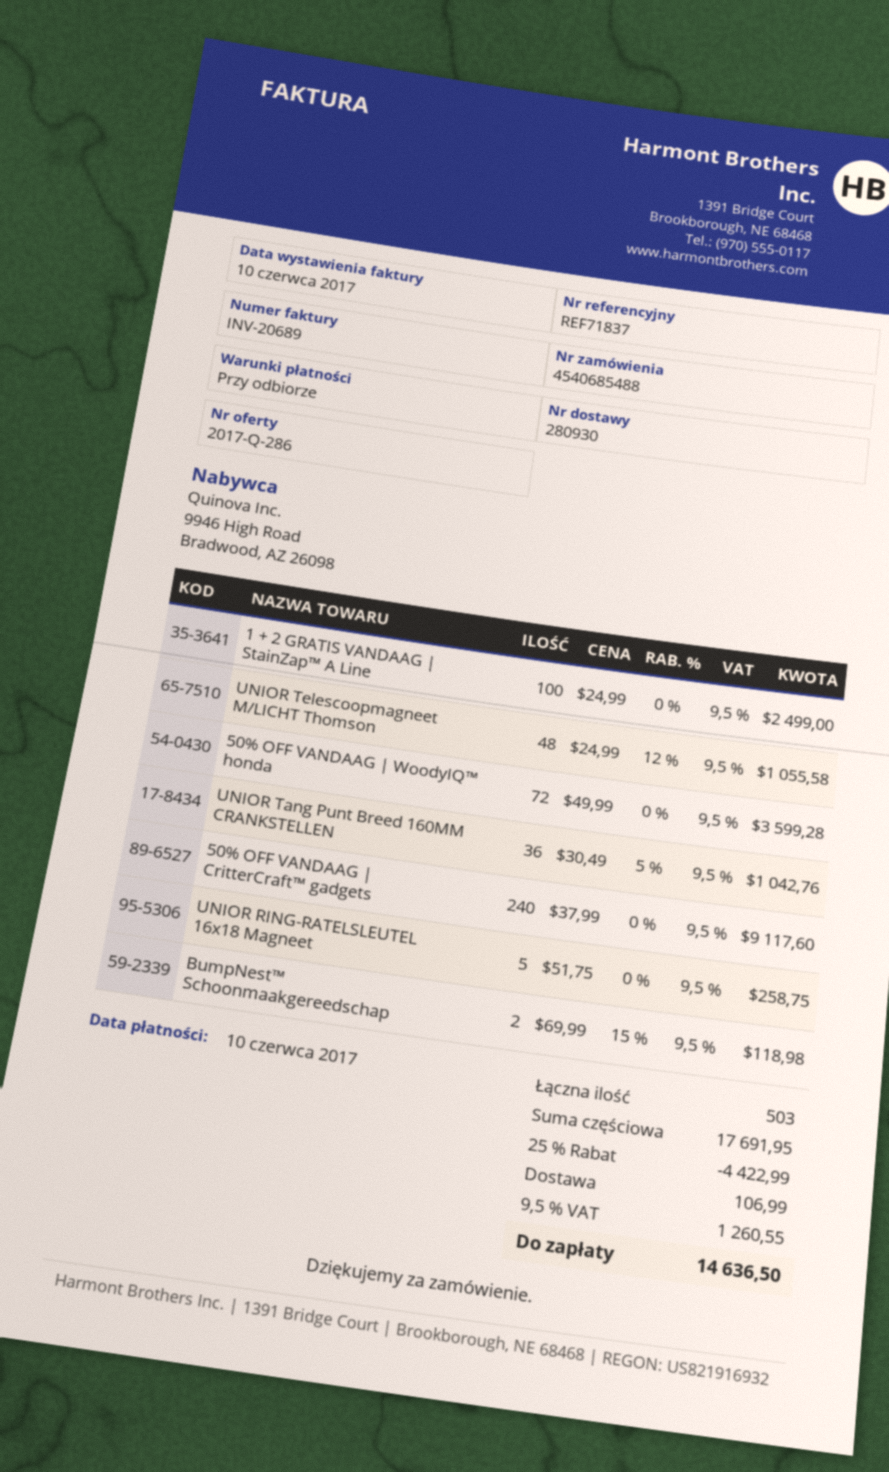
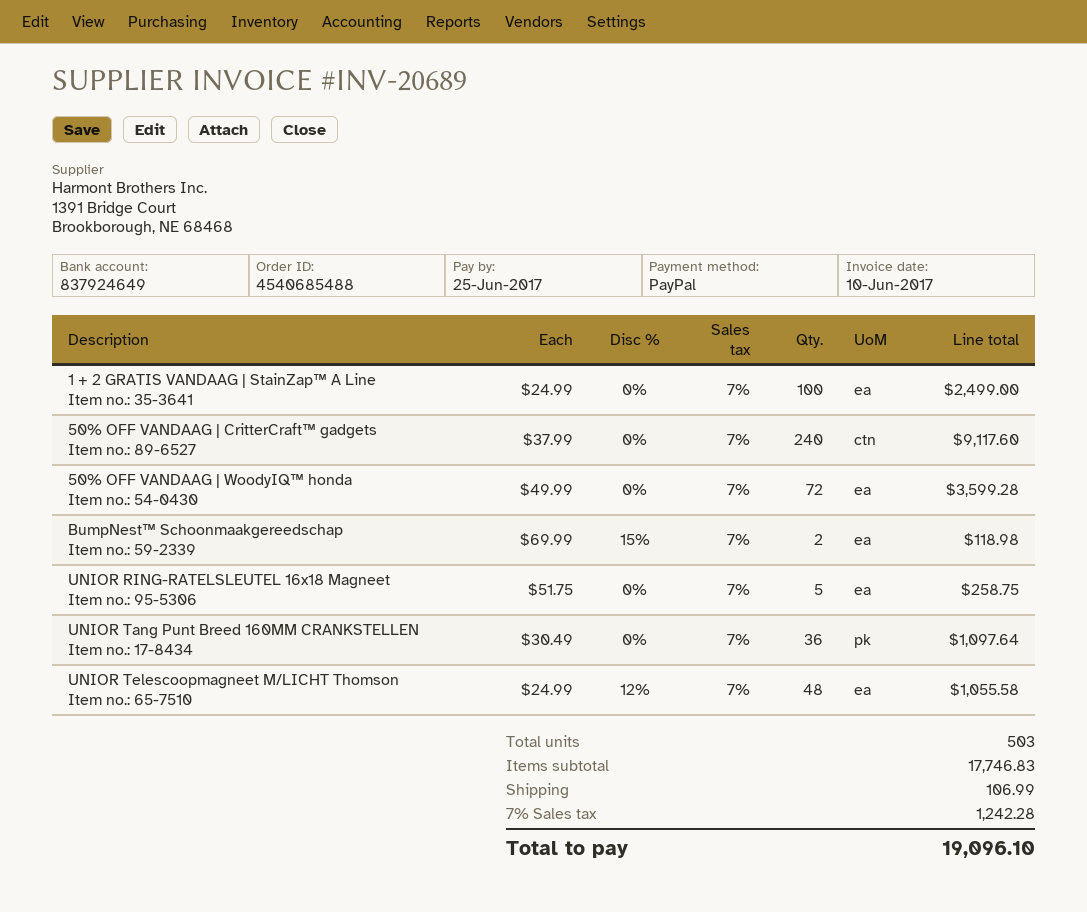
due date: 2017-06-10 -> 2017-06-25
UNIOR Tang Punt Breed 160MM CRANKSTELLEN: 36 x 30.49 - 5% = 1042.76 -> 36 x 30.49 = 1097.64
subtotal: 17691.95 -> 17746.83
discount: 25% = 4422.99 -> none
tax: 9.5% = 1260.55 -> 7% = 1242.28
total: 14636.50 -> 19096.10

